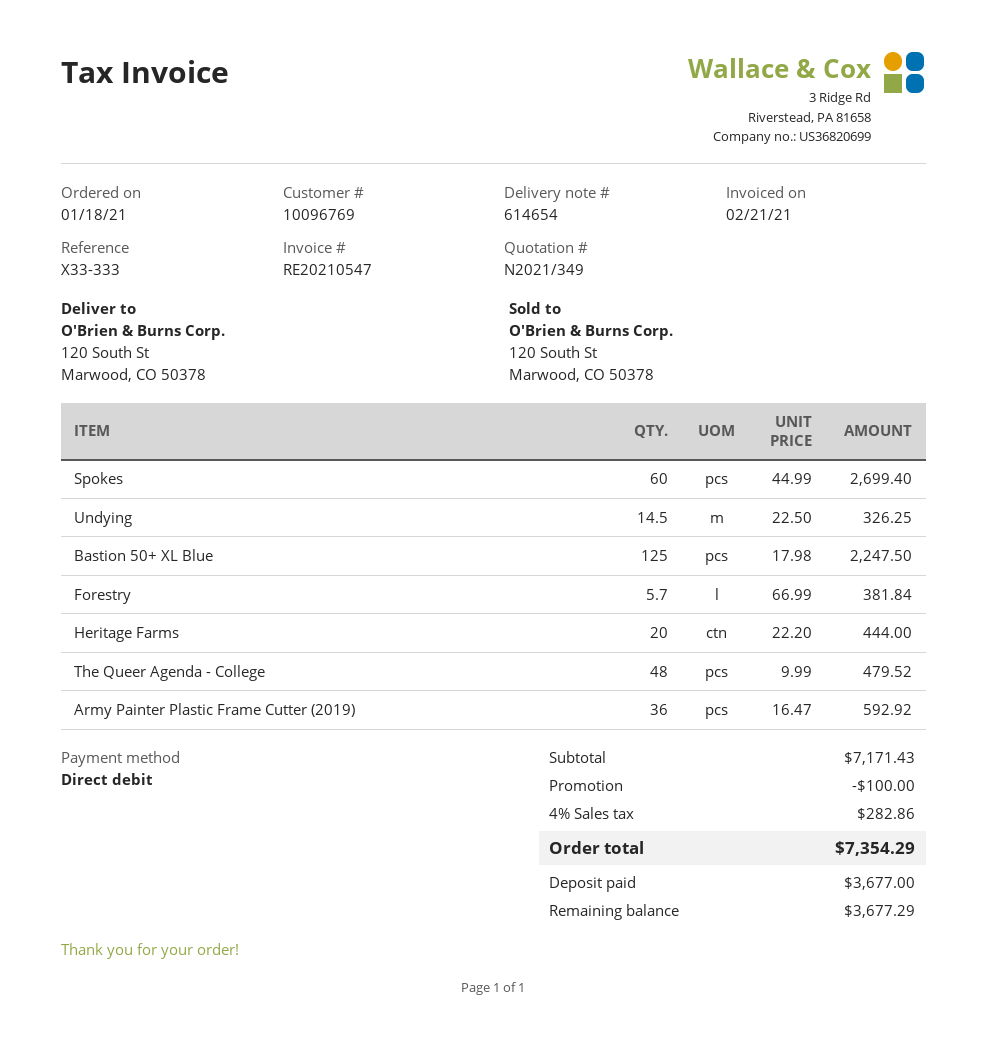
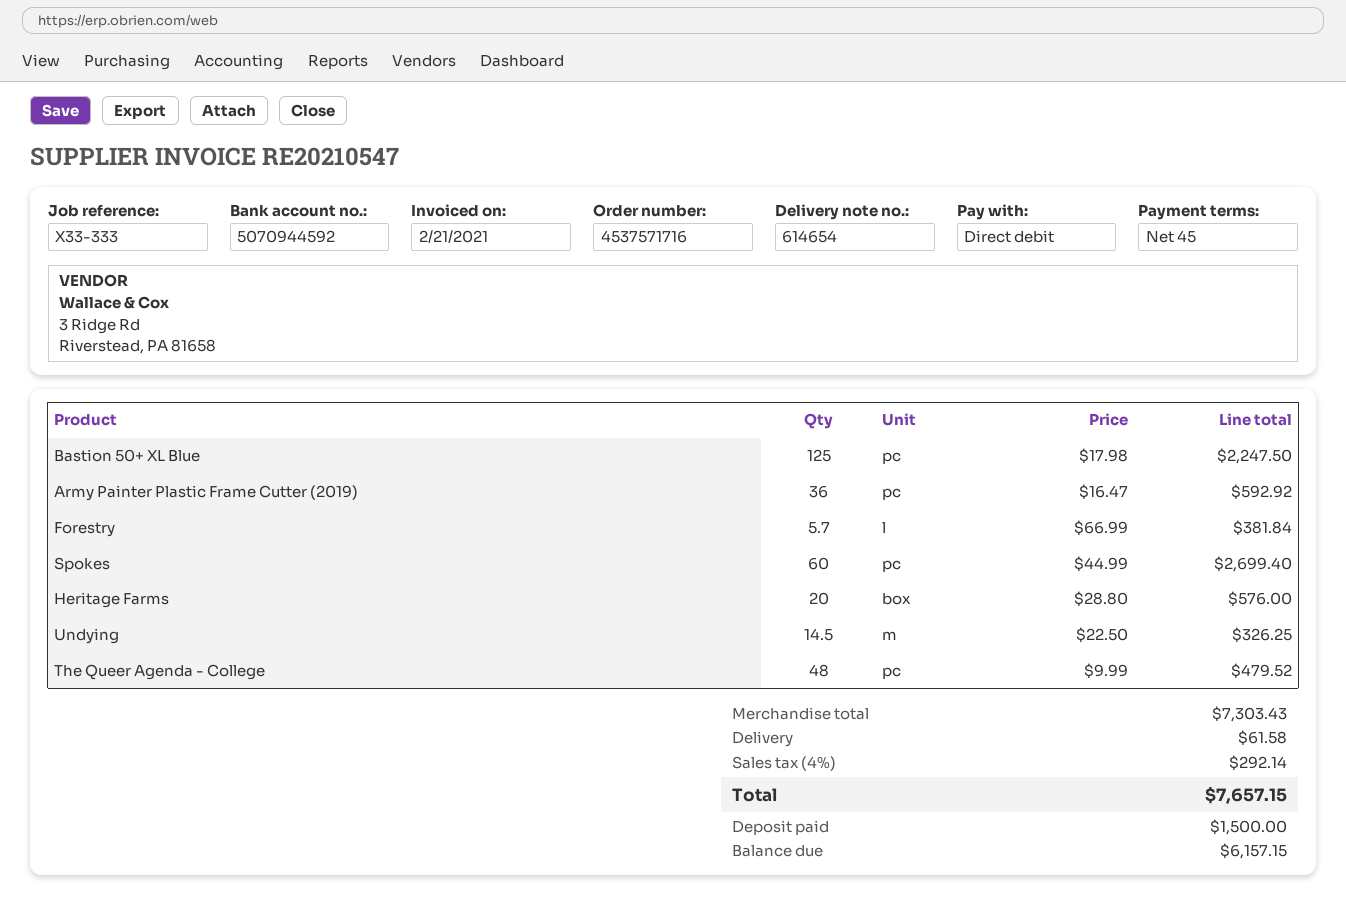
Heritage Farms: 20 x 22.20 = 444.00 -> 20 x 28.80 = 576.00
subtotal: 7171.43 -> 7303.43
discount: 100.00 -> none
shipping: none -> 61.58
tax: 4% = 282.86 -> 4% = 292.14
total: 7354.29 -> 7657.15
deposit: 3677.00 -> 1500.00
balance: 3677.29 -> 6157.15

